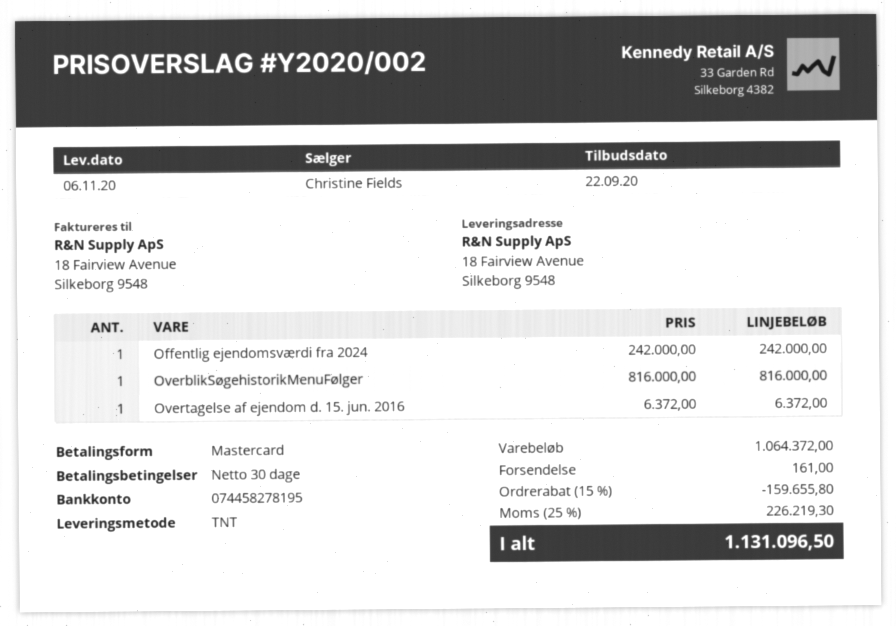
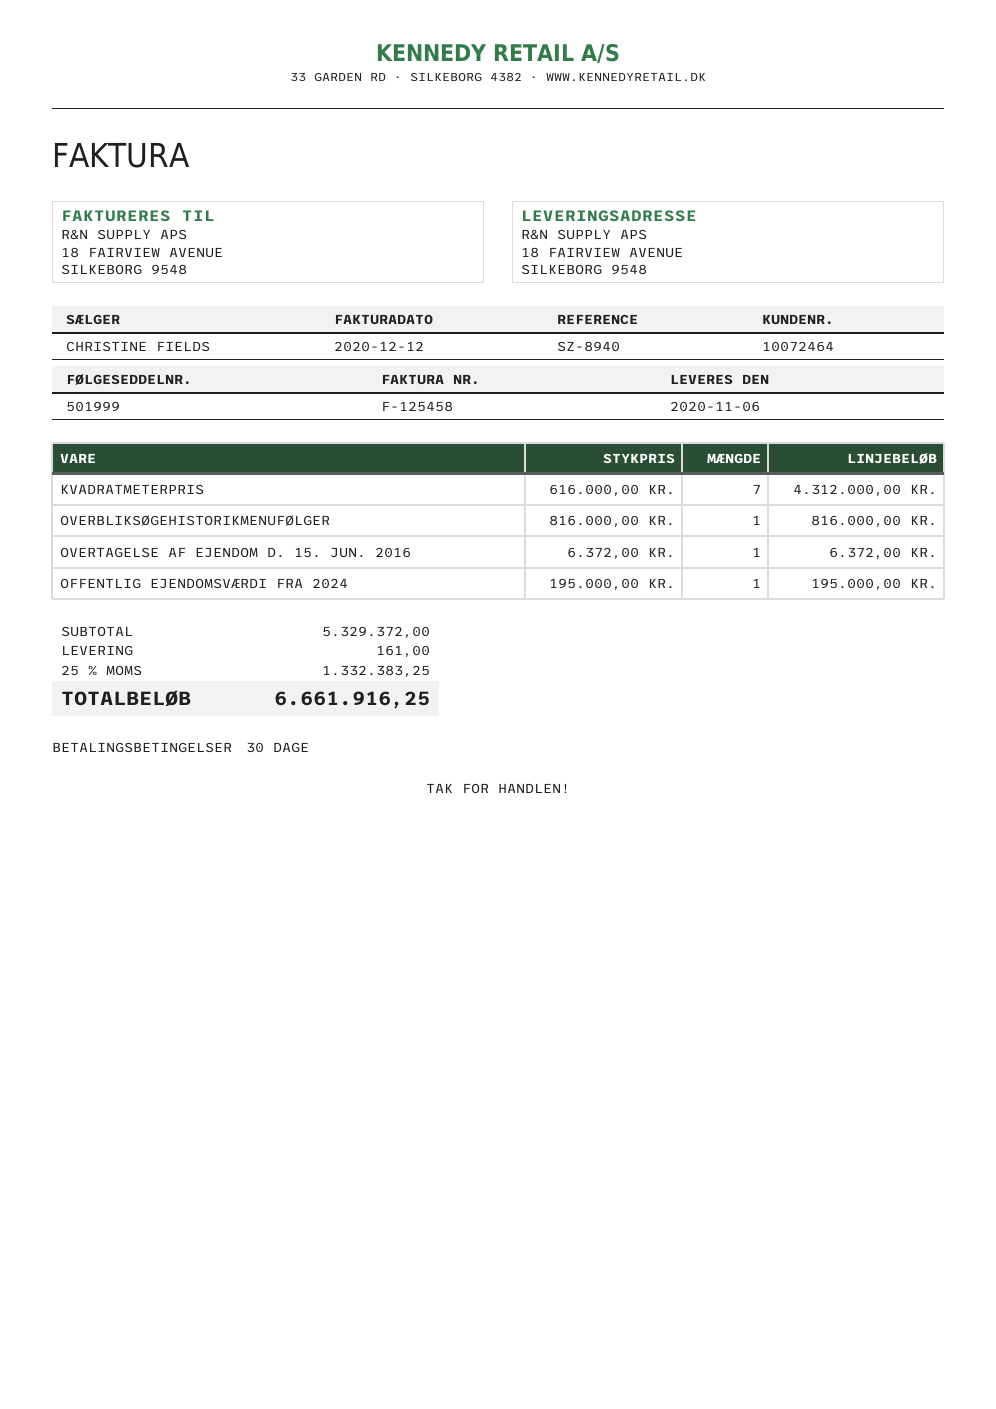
Offentlig ejendomsværdi fra 2024: 1 x 242000.00 = 242000.00 -> 1 x 195000.00 = 195000.00
KVADRATMETERPRIS: none -> 7 x 616000.00 = 4312000.00
subtotal: 1064372.00 -> 5329372.00
discount: 15% = 159655.80 -> none
tax: 25% = 226219.30 -> 25% = 1332383.25
total: 1131096.50 -> 6661916.25

